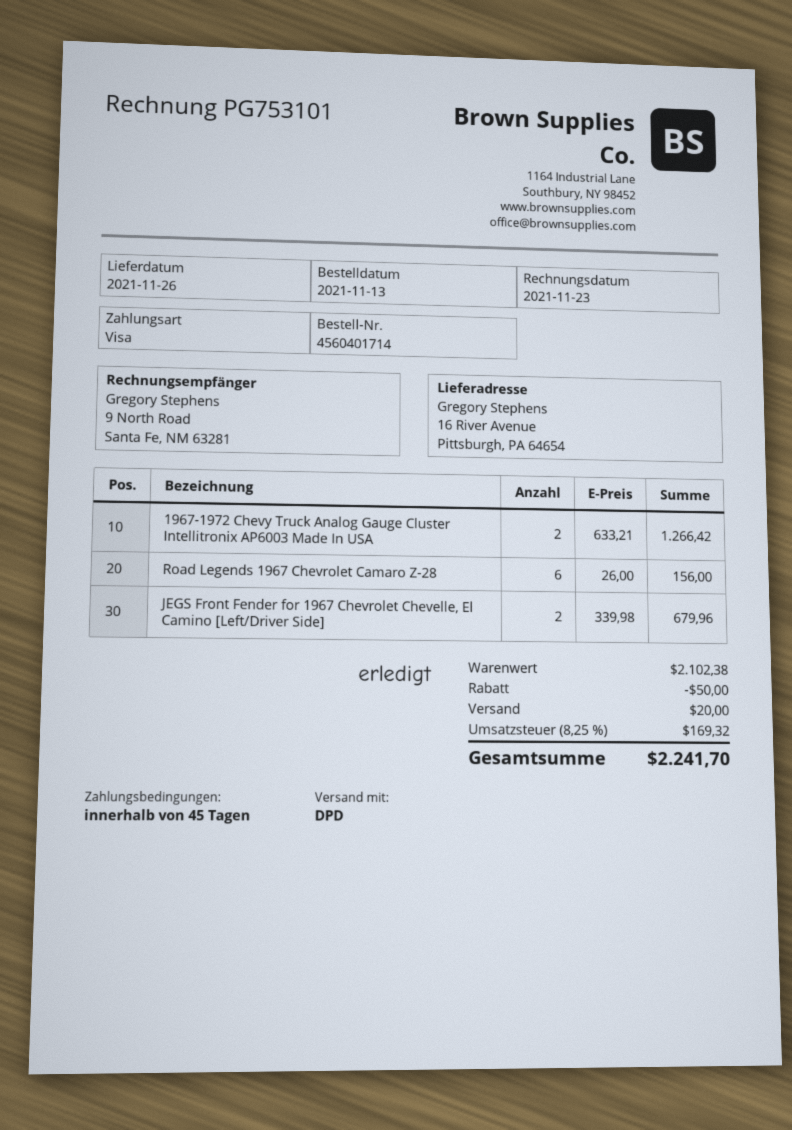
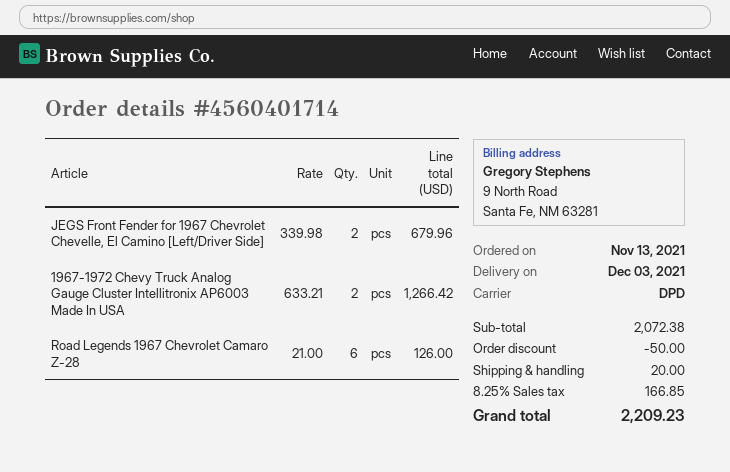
delivery date: 2021-11-26 -> 2021-12-03
Road Legends 1967 Chevrolet Camaro Z-28: 6 x 26.00 = 156.00 -> 6 x 21.00 = 126.00
subtotal: 2102.38 -> 2072.38
tax: 8.25% = 169.32 -> 8.25% = 166.85
total: 2241.70 -> 2209.23

